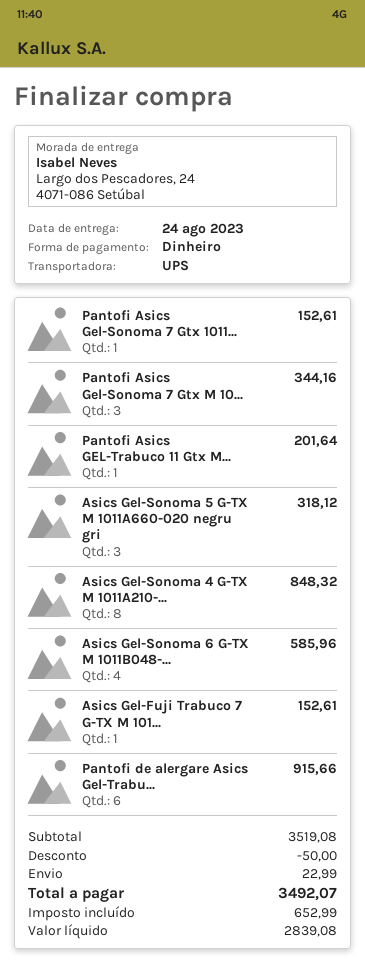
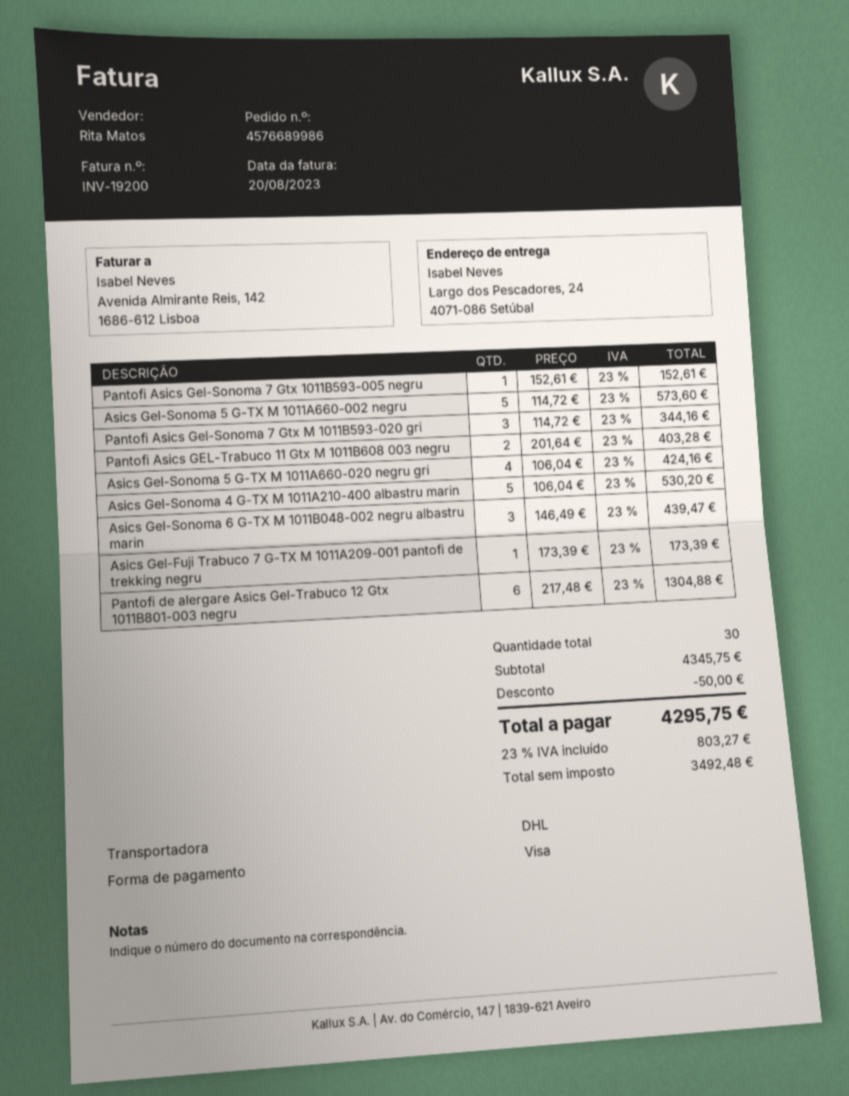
payment method: cash -> Visa
shipping method: UPS -> DHL
Pantofi Asics GEL-Trabuco 11 Gtx M...: 1 for 201.64 -> 2 for 403.28
Asics Gel-Sonoma 5 G-TX M 1011A660-020 negru gri: 3 for 318.12 -> 4 for 424.16
Asics Gel-Sonoma 4 G-TX M 1011A210-...: 8 for 848.32 -> 5 for 530.20
Asics Gel-Sonoma 6 G-TX M 1011B048-...: 4 for 585.96 -> 3 for 439.47
Asics Gel-Fuji Trabuco 7 G-TX M 101...: 1 for 152.61 -> 1 for 173.39
Pantofi de alergare Asics Gel-Trabu...: 6 for 915.66 -> 6 for 1304.88
Asics Gel-Sonoma 5 G-TX M 1011A660-002 negru: none -> 5 for 573.60
subtotal: 3519.08 -> 4345.75
shipping: 22.99 -> none
net: 2839.08 -> 3492.48
tax: 652.99 -> 803.27
total: 3492.07 -> 4295.75

